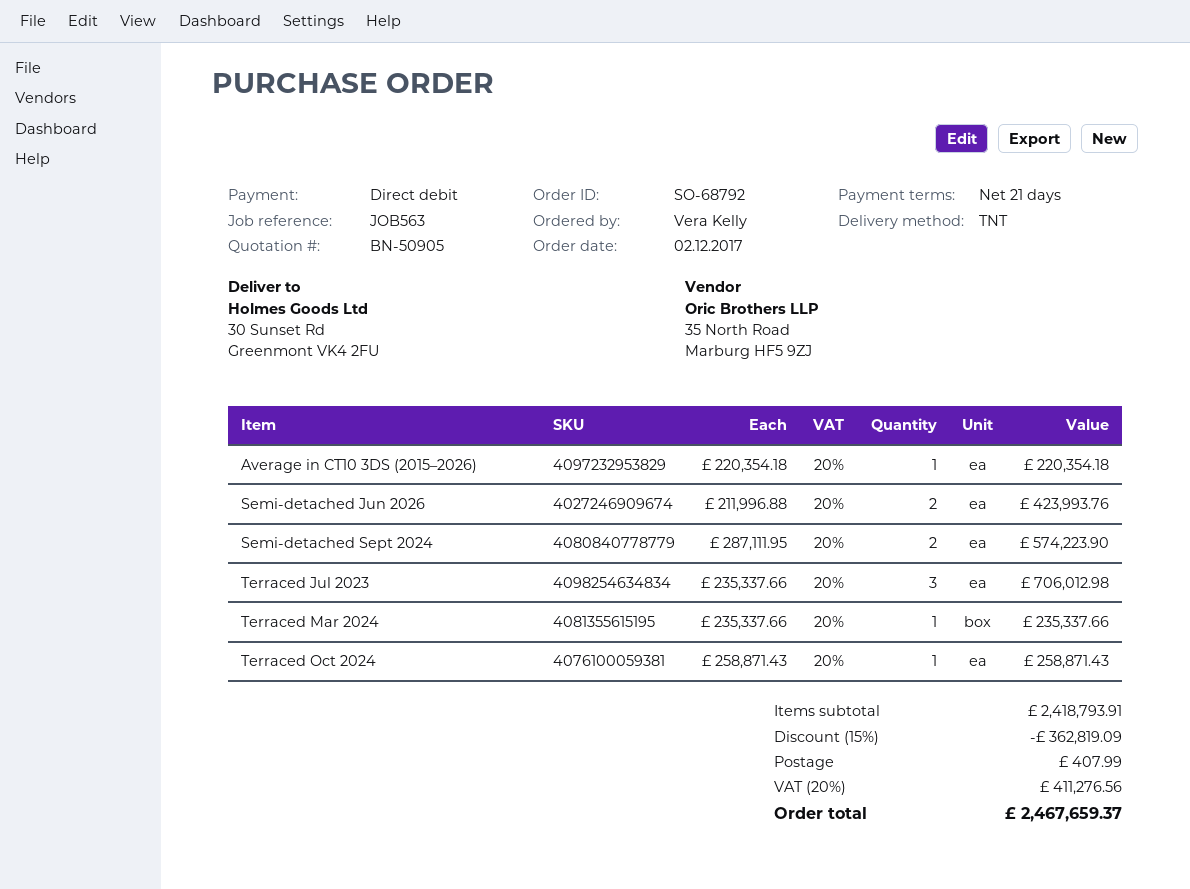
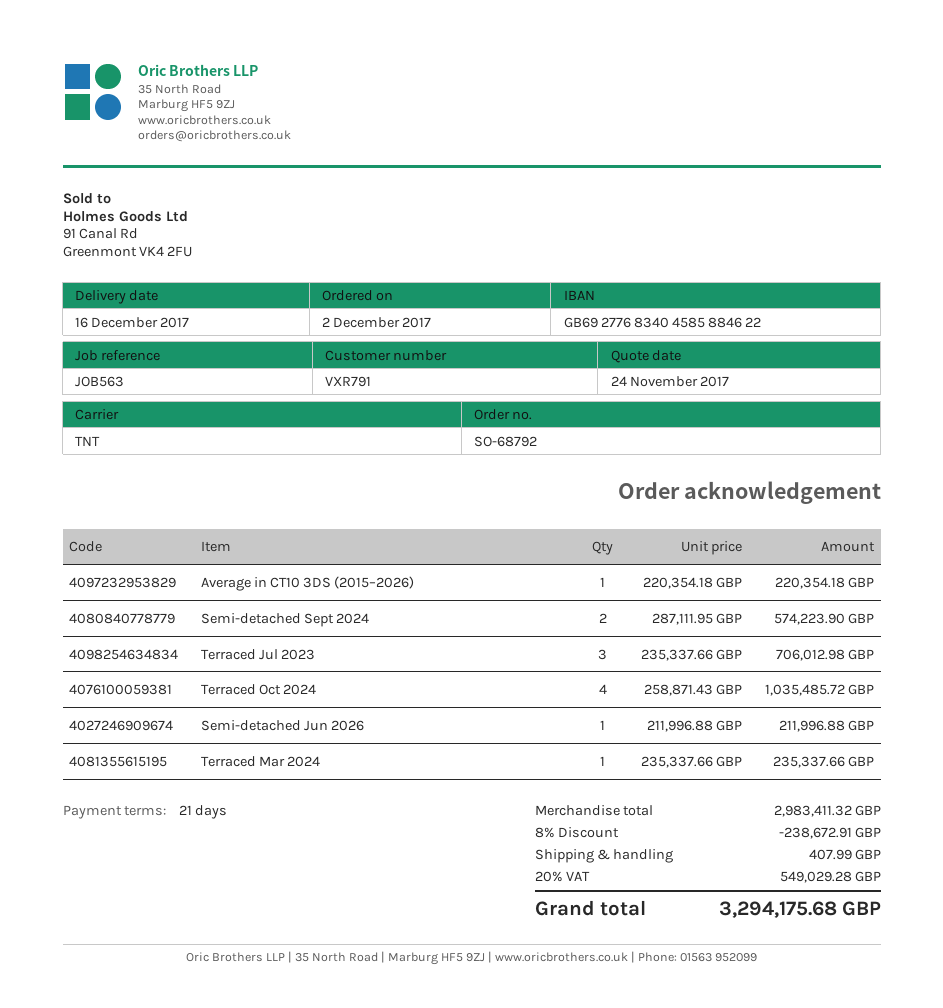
Semi-detached Jun 2026: 2 x 211996.88 = 423993.76 -> 1 x 211996.88 = 211996.88
Terraced Oct 2024: 1 x 258871.43 = 258871.43 -> 4 x 258871.43 = 1035485.72
subtotal: 2418793.91 -> 2983411.32
discount: 15% = 362819.09 -> 8% = 238672.91
tax: 20% = 411276.56 -> 20% = 549029.28
total: 2467659.37 -> 3294175.68

